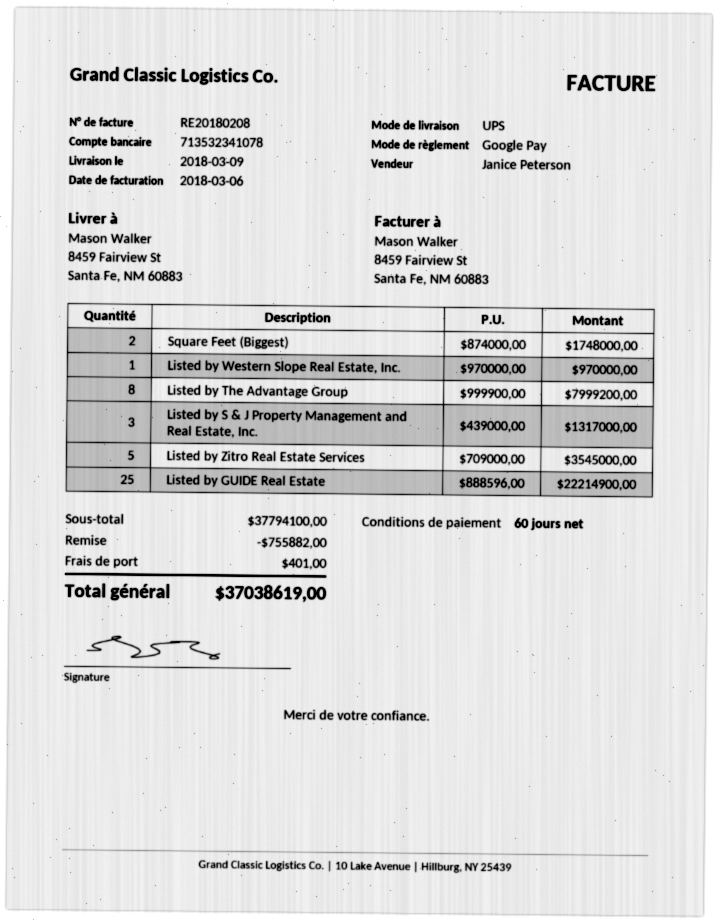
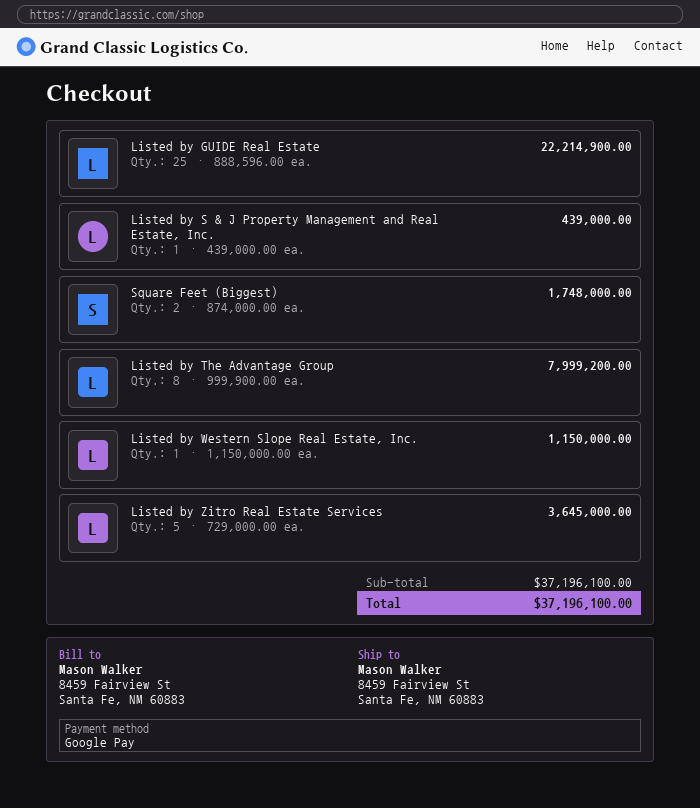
Listed by Western Slope Real Estate, Inc.: 1 x 970000.00 = 970000.00 -> 1 x 1150000.00 = 1150000.00
Listed by S & J Property Management and Real Estate, Inc.: 3 x 439000.00 = 1317000.00 -> 1 x 439000.00 = 439000.00
Listed by Zitro Real Estate Services: 5 x 709000.00 = 3545000.00 -> 5 x 729000.00 = 3645000.00
subtotal: 37794100.00 -> 37196100.00
discount: 755882.00 -> none
shipping: 401.00 -> none
total: 37038619.00 -> 37196100.00

